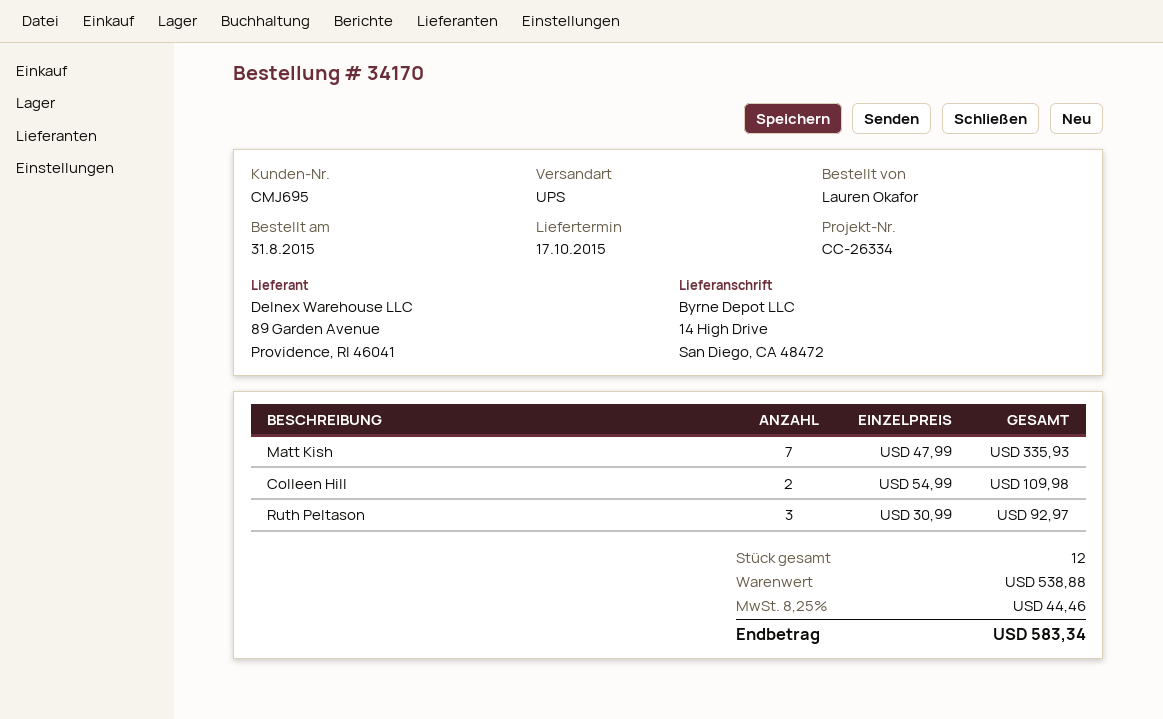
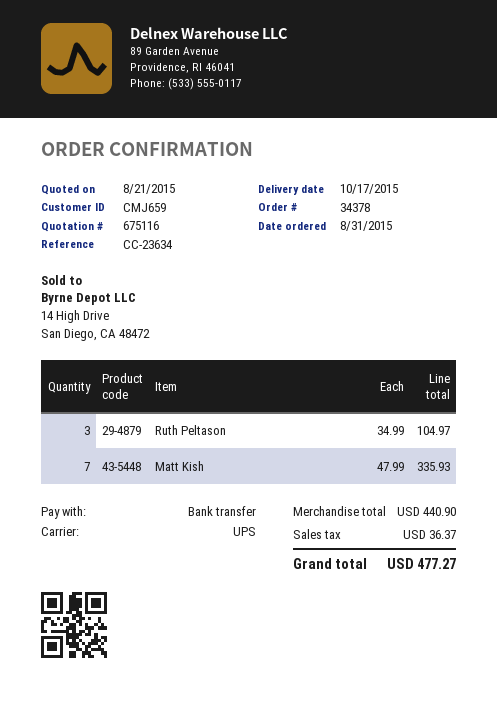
order number: 34170 -> 34378
customer number: CMJ695 -> CMJ659
reference: CC-26334 -> CC-23634
Colleen Hill: 2 x 54.99 = 109.98 -> none
Ruth Peltason: 3 x 30.99 = 92.97 -> 3 x 34.99 = 104.97
subtotal: 538.88 -> 440.90
tax: 44.46 -> 36.37
total: 583.34 -> 477.27

